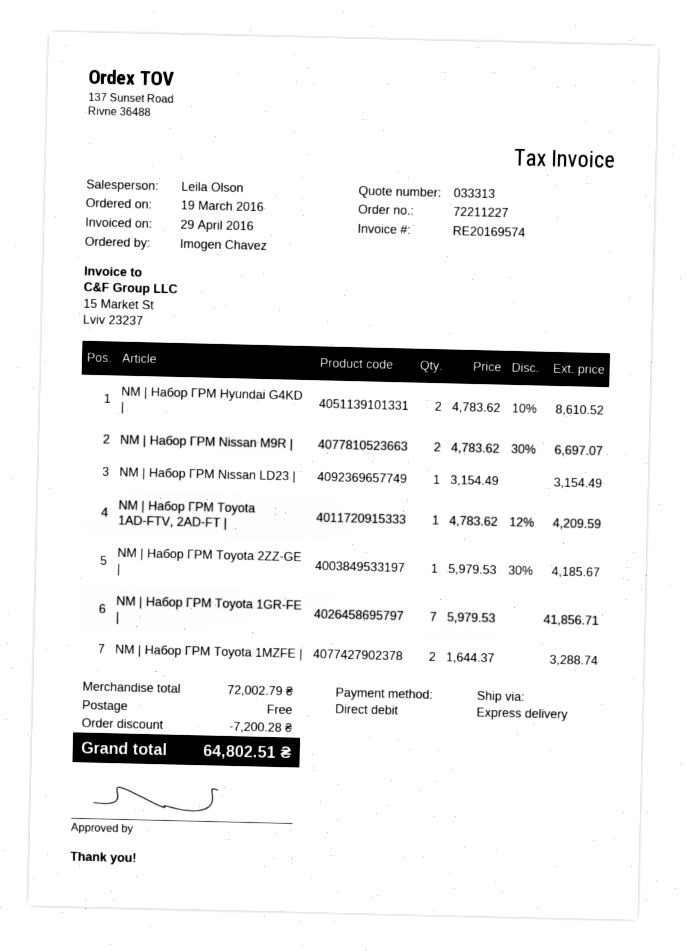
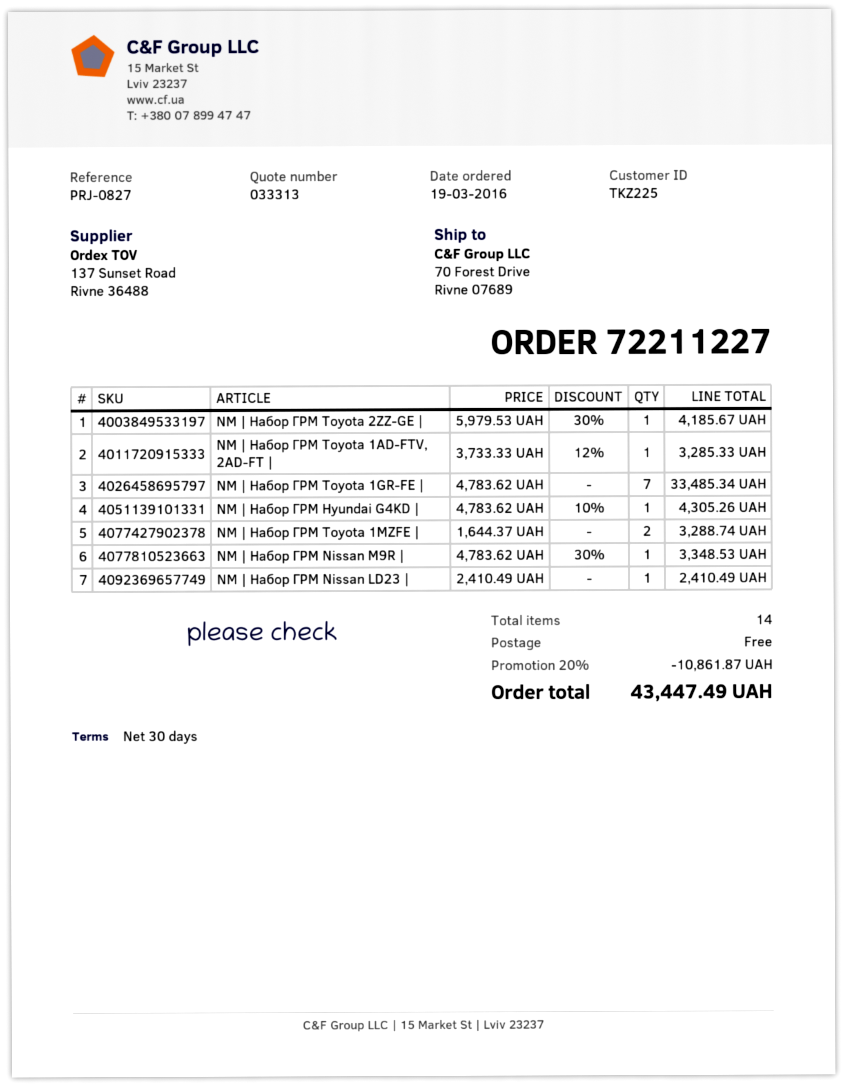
NM | Набор ГРМ Hyundai G4KD |: 2 x 4783.62 - 10% = 8610.52 -> 1 x 4783.62 - 10% = 4305.26
NM | Набор ГРМ Nissan M9R |: 2 x 4783.62 - 30% = 6697.07 -> 1 x 4783.62 - 30% = 3348.53
NM | Набор ГРМ Nissan LD23 |: 1 x 3154.49 = 3154.49 -> 1 x 2410.49 = 2410.49
NM | Набор ГРМ Toyota 1AD-FTV, 2AD-FT |: 1 x 4783.62 - 12% = 4209.59 -> 1 x 3733.33 - 12% = 3285.33
NM | Набор ГРМ Toyota 1GR-FE |: 7 x 5979.53 = 41856.71 -> 7 x 4783.62 = 33485.34
discount: 7200.28 -> 10861.87
total: 64802.51 -> 43447.49

